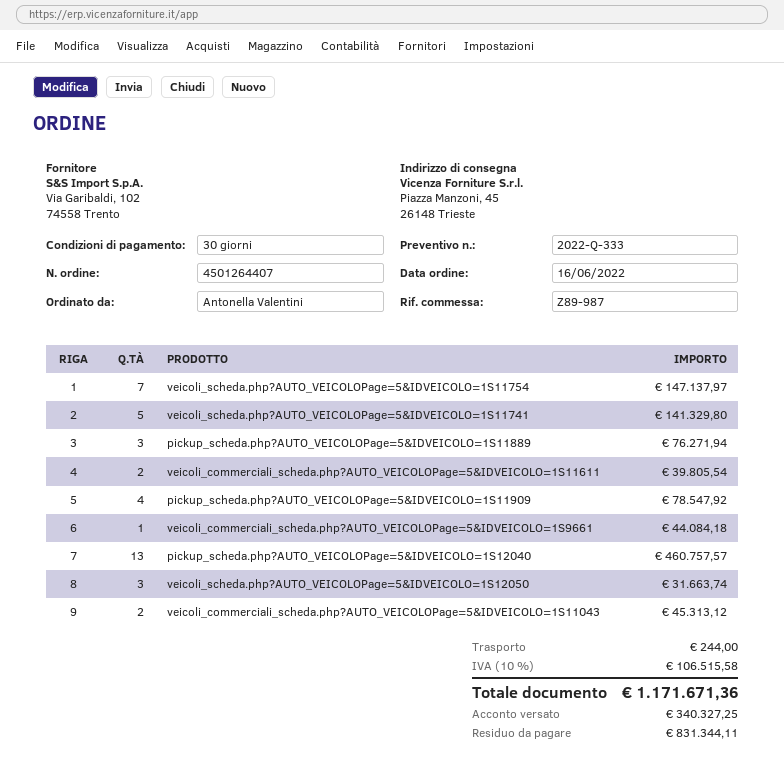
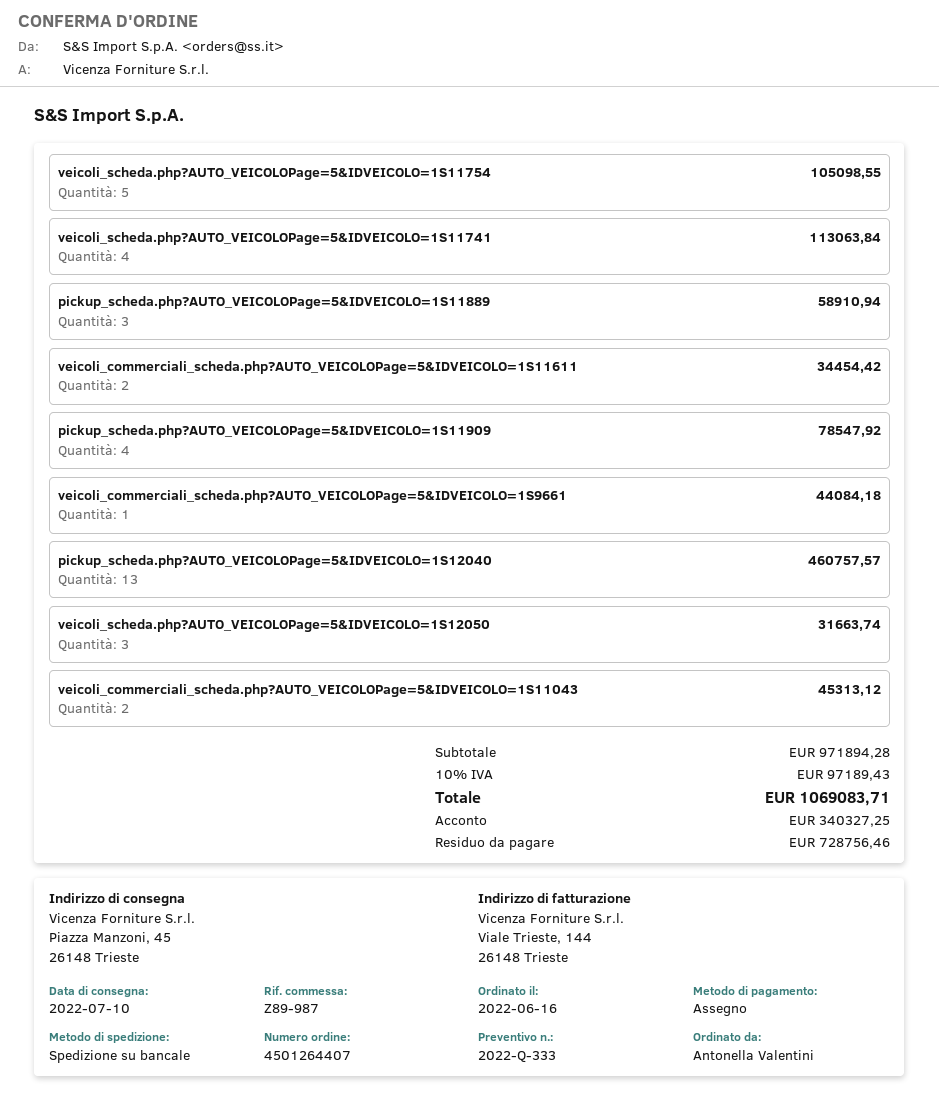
veicoli_scheda.php?AUTO_VEICOLOPage=5&IDVEICOLO=1S11754: 7 for 147137.97 -> 5 for 105098.55
veicoli_scheda.php?AUTO_VEICOLOPage=5&IDVEICOLO=1S11741: 5 for 141329.80 -> 4 for 113063.84
pickup_scheda.php?AUTO_VEICOLOPage=5&IDVEICOLO=1S11889: 3 for 76271.94 -> 3 for 58910.94
veicoli_commerciali_scheda.php?AUTO_VEICOLOPage=5&IDVEICOLO=1S11611: 2 for 39805.54 -> 2 for 34454.42
shipping: 244.00 -> none
tax: 10% = 106515.58 -> 10% = 97189.43
total: 1171671.36 -> 1069083.71
balance: 831344.11 -> 728756.46

